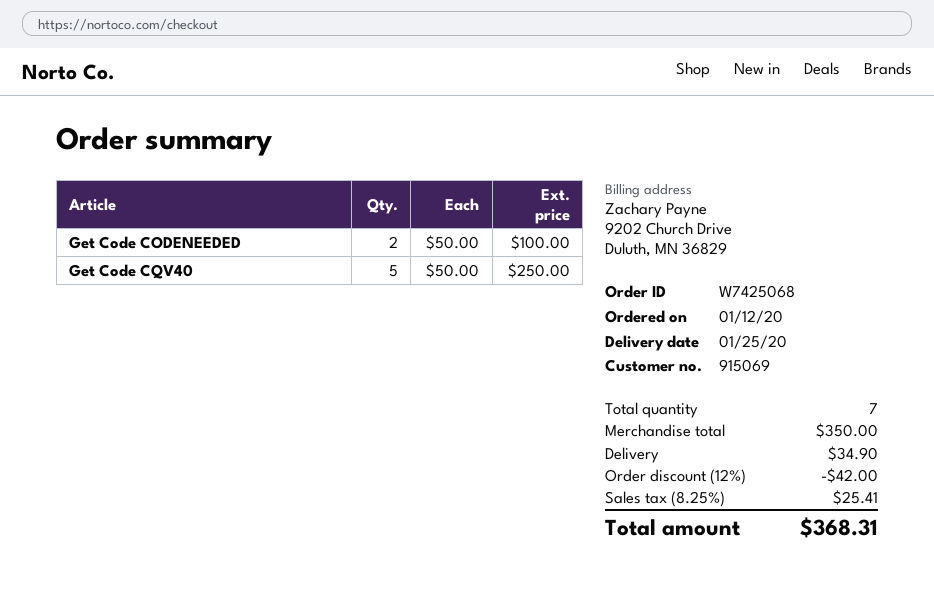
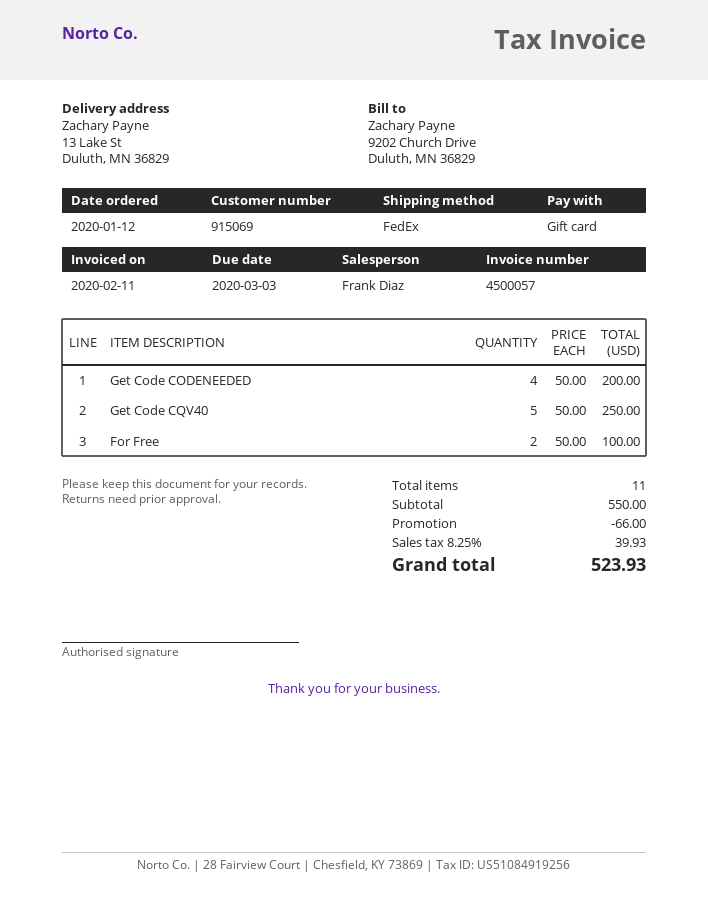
Get Code CODENEEDED: 2 x 50.00 = 100.00 -> 4 x 50.00 = 200.00
For Free: none -> 2 x 50.00 = 100.00
total quantity: 7 -> 11
subtotal: 350.00 -> 550.00
discount: 42.00 -> 66.00
shipping: 34.90 -> none
tax: 8.25% = 25.41 -> 8.25% = 39.93
total: 368.31 -> 523.93

